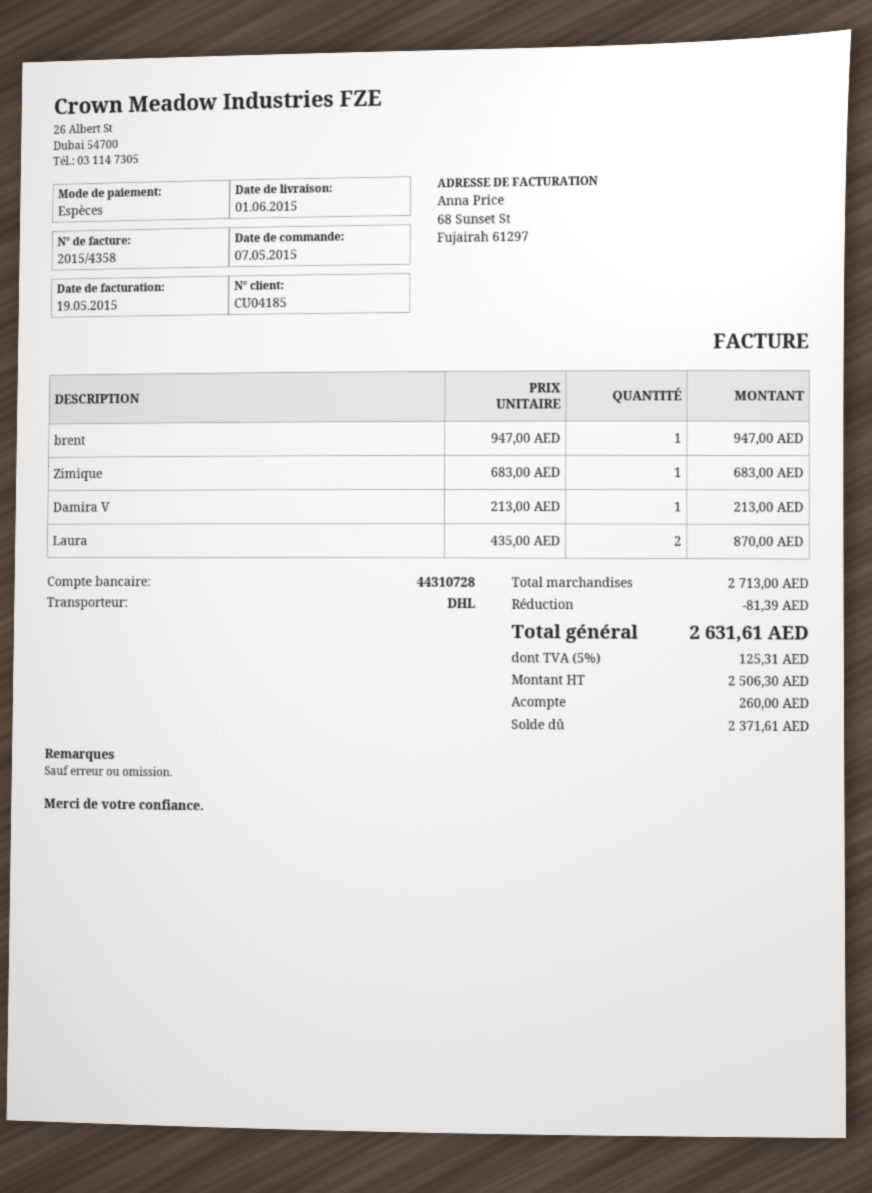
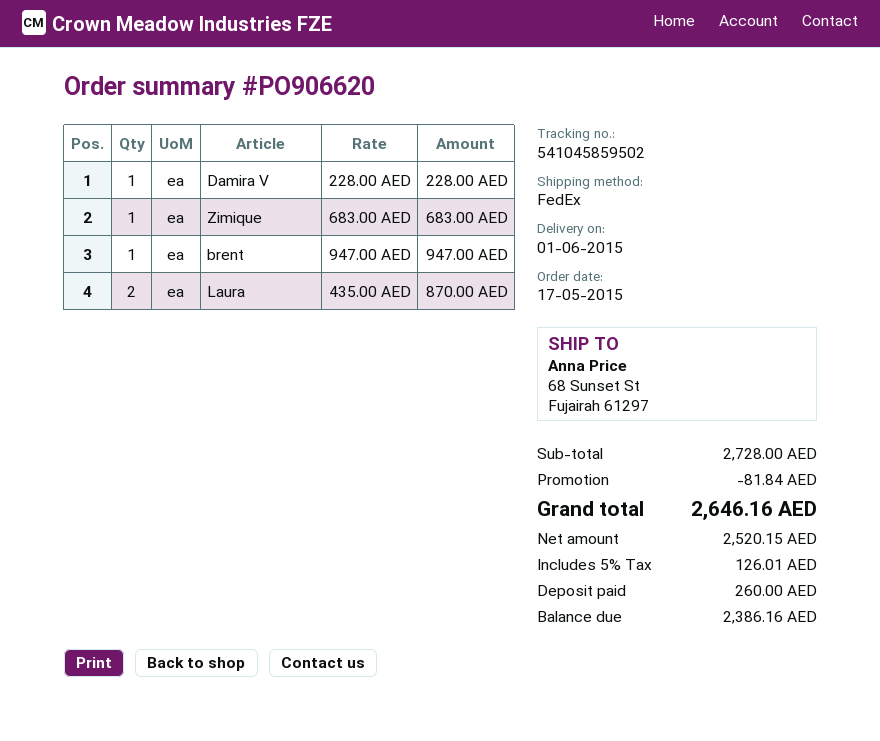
order date: 2015-05-07 -> 2015-05-17
shipping method: DHL -> FedEx
Damira V: 1 x 213.00 = 213.00 -> 1 x 228.00 = 228.00
subtotal: 2713.00 -> 2728.00
discount: 81.39 -> 81.84
net: 2506.30 -> 2520.15
tax: 5% = 125.31 -> 5% = 126.01
total: 2631.61 -> 2646.16
balance: 2371.61 -> 2386.16

